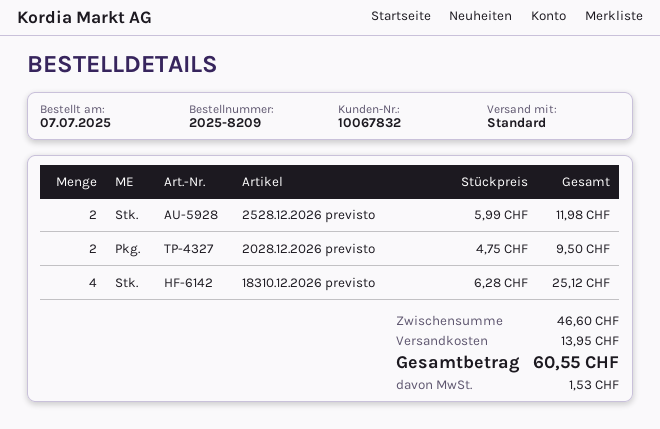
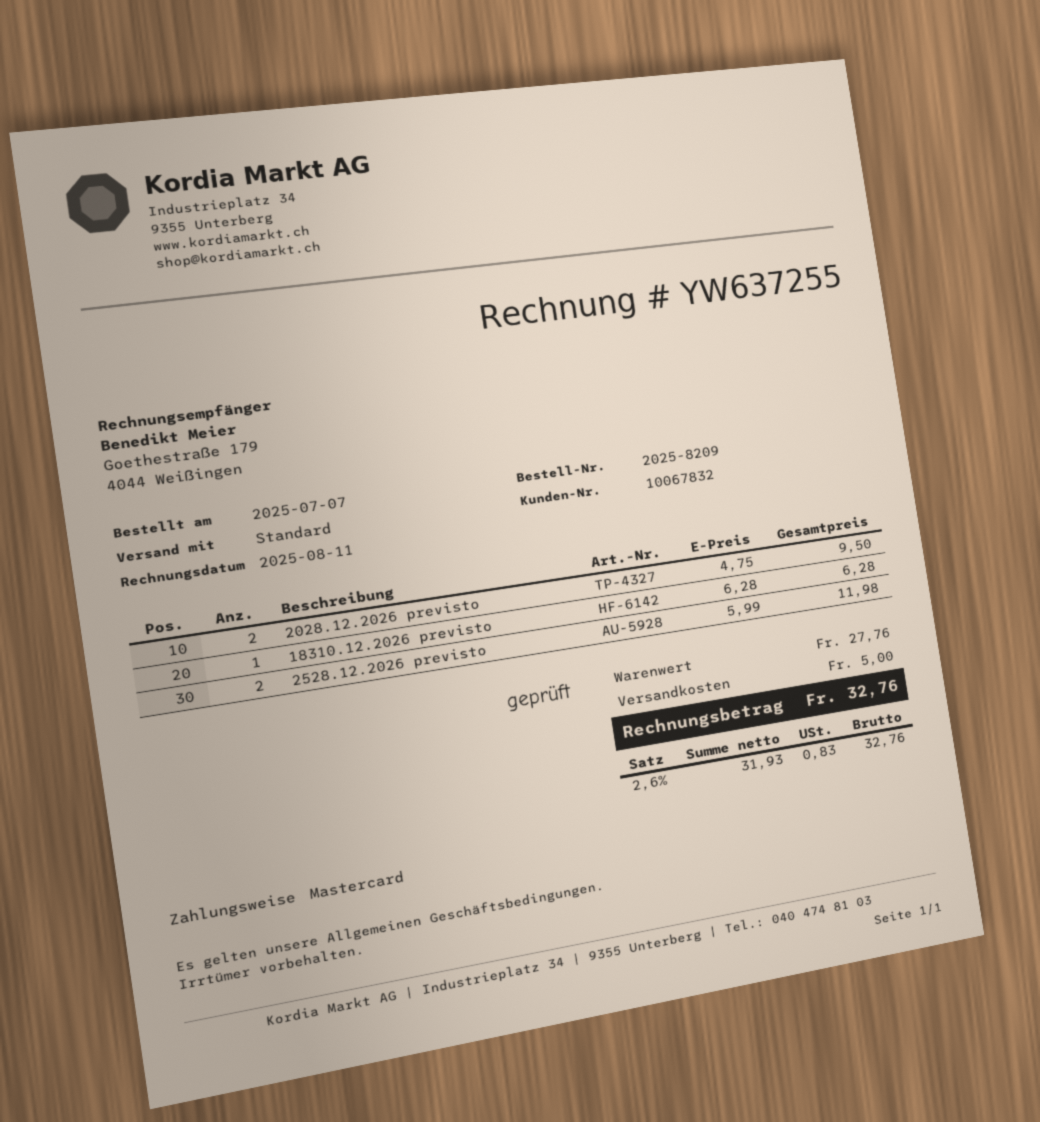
18310.12.2026 previsto: 4 x 6.28 = 25.12 -> 1 x 6.28 = 6.28
subtotal: 46.60 -> 27.76
shipping: 13.95 -> 5.00
tax: 1.53 -> 0.83
total: 60.55 -> 32.76

